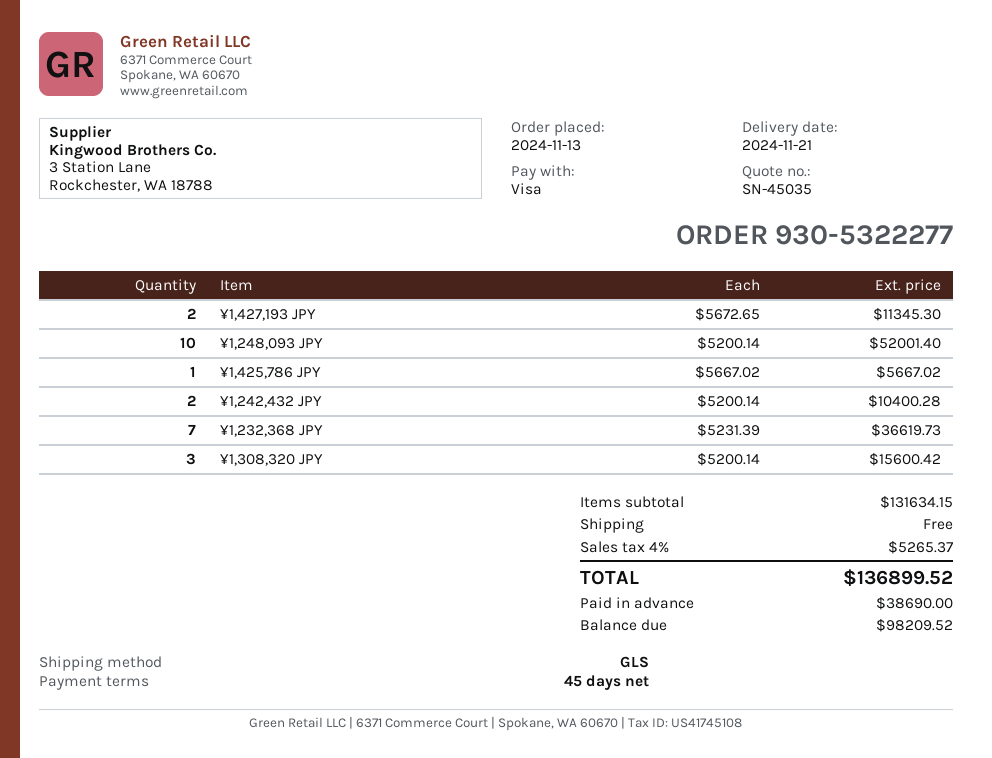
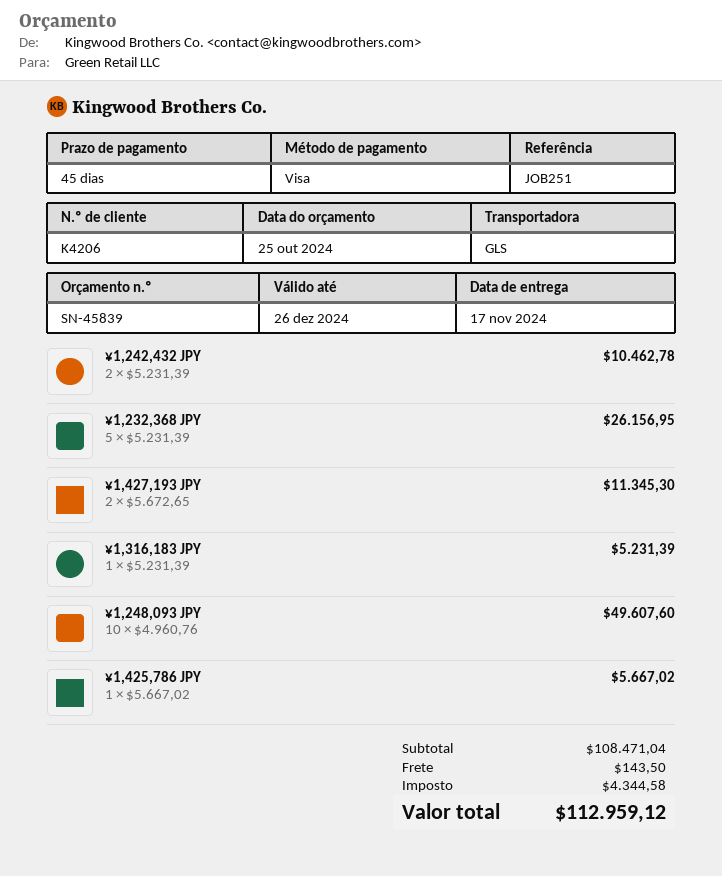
quote number: SN-45035 -> SN-45839
delivery date: 2024-11-21 -> 2024-11-17
¥1,248,093 JPY: 10 x 5200.14 = 52001.40 -> 10 x 4960.76 = 49607.60
¥1,242,432 JPY: 2 x 5200.14 = 10400.28 -> 2 x 5231.39 = 10462.78
¥1,232,368 JPY: 7 x 5231.39 = 36619.73 -> 5 x 5231.39 = 26156.95
¥1,308,320 JPY: 3 x 5200.14 = 15600.42 -> none
¥1,316,183 JPY: none -> 1 x 5231.39 = 5231.39
subtotal: 131634.15 -> 108471.04
shipping: 0.00 -> 143.50
tax: 5265.37 -> 4344.58
total: 136899.52 -> 112959.12

